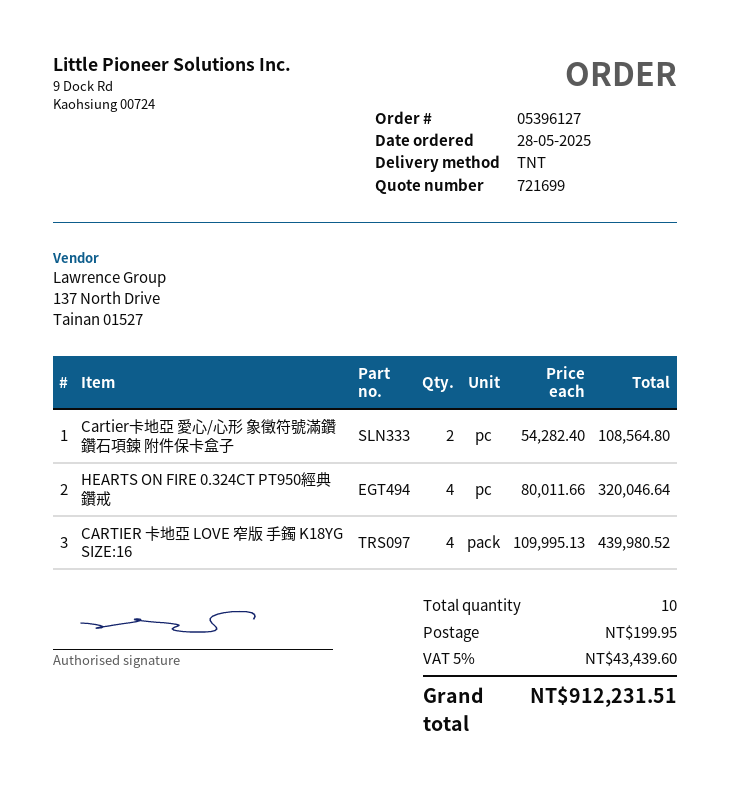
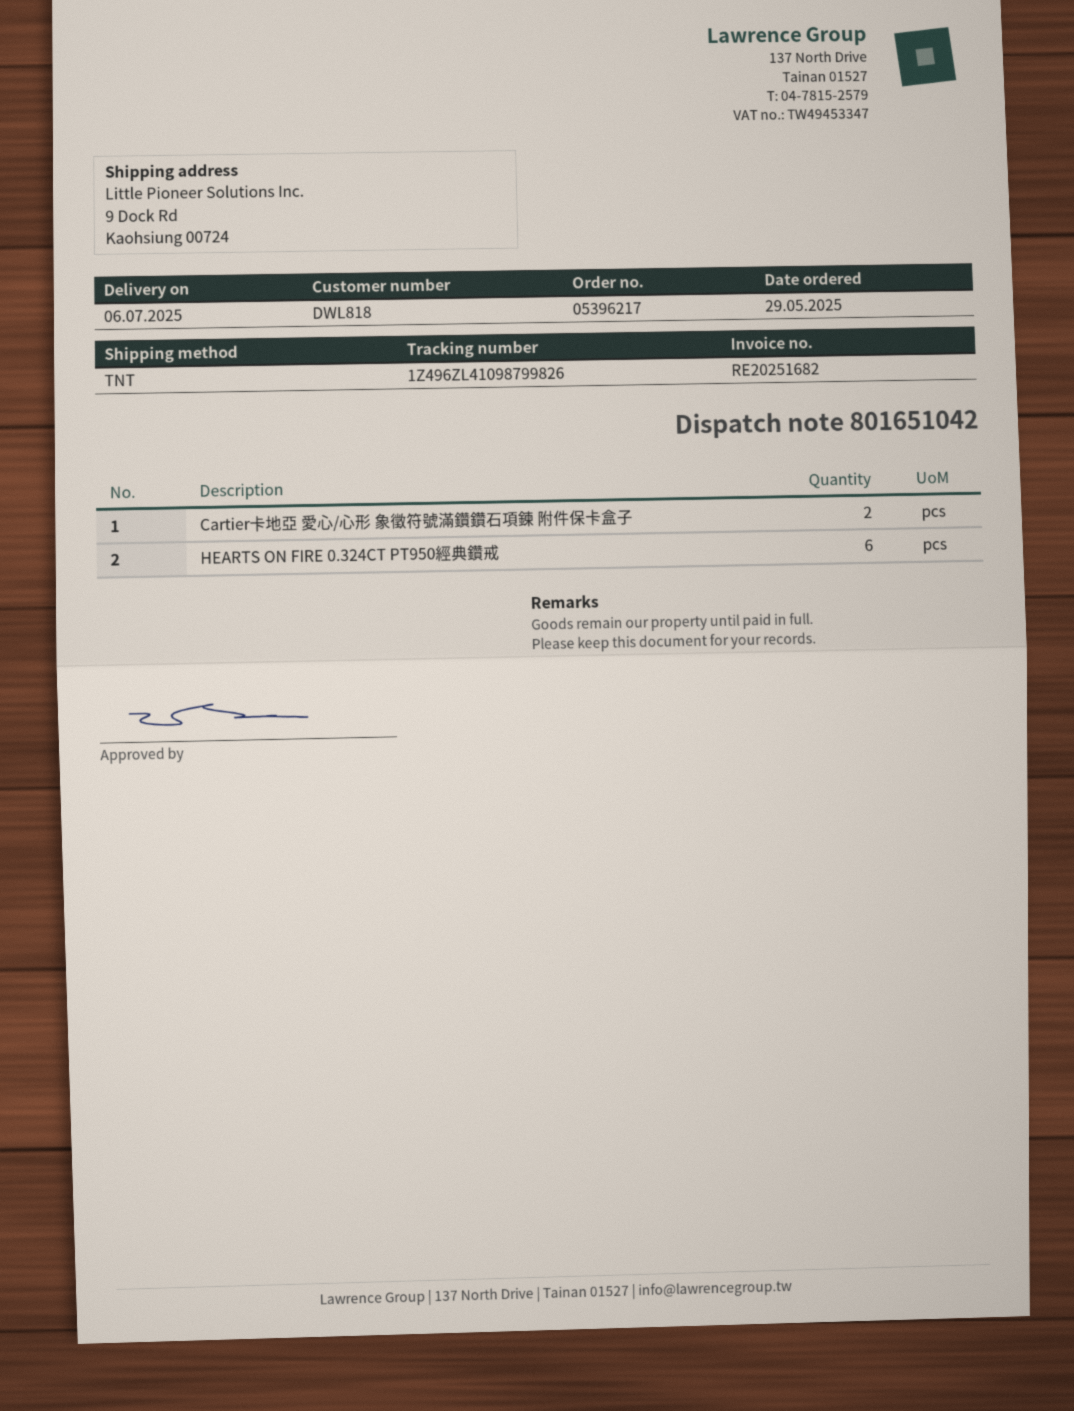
order number: 05396127 -> 05396217
order date: 2025-05-28 -> 2025-05-29
HEARTS ON FIRE 0.324CT PT950經典鑽戒: 4 -> 6
CARTIER 卡地亞 LOVE 窄版 手鐲 K18YG SIZE:16: 4 -> none

